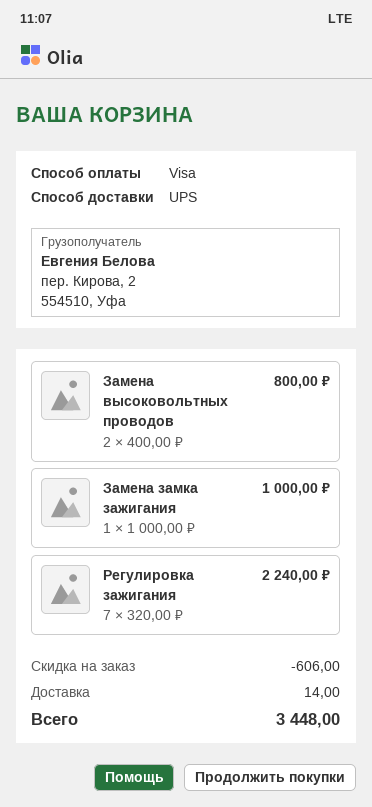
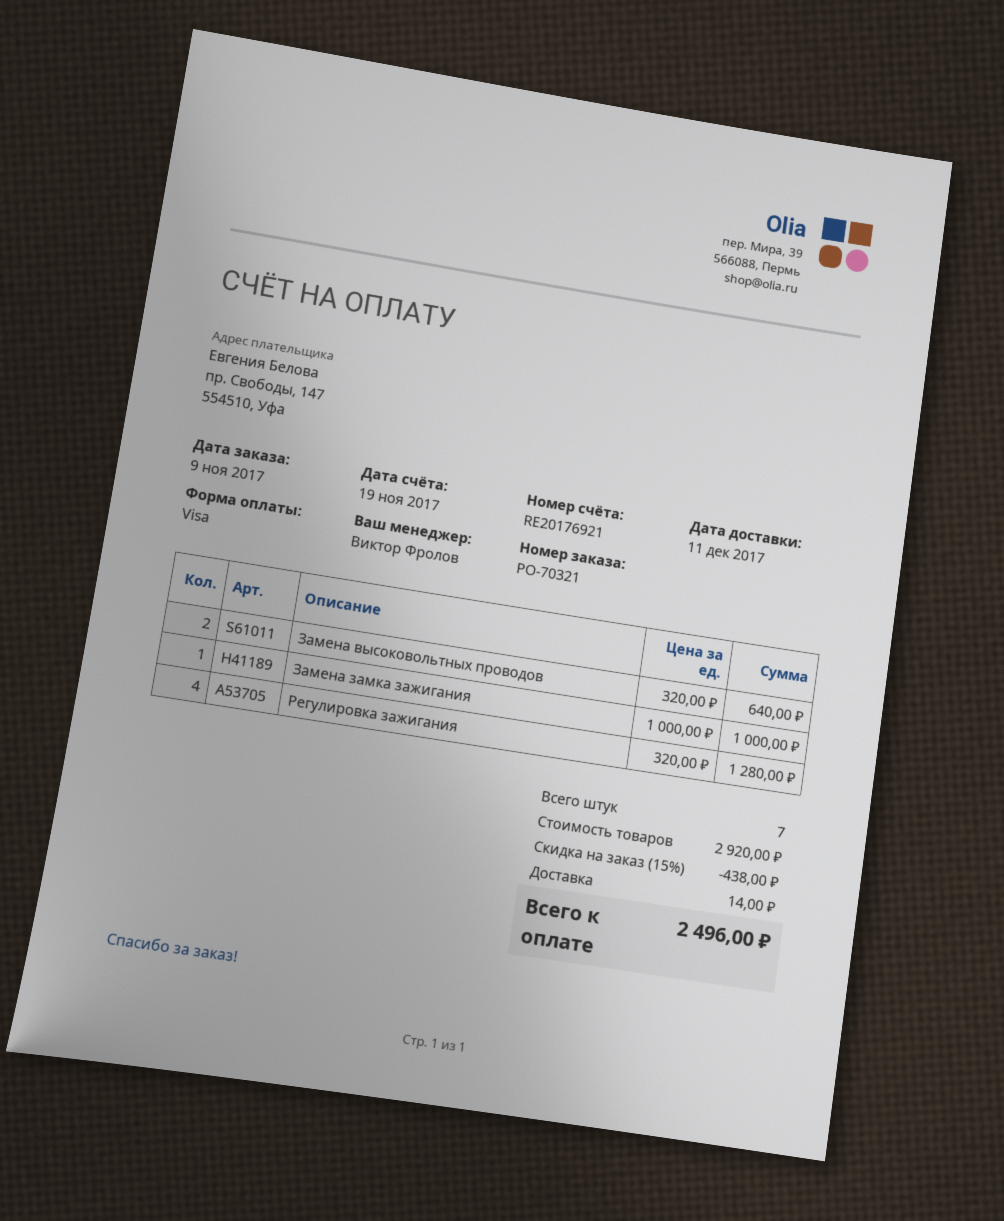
Замена высоковольтных проводов: 2 x 400.00 = 800.00 -> 2 x 320.00 = 640.00
Регулировка зажигания: 7 x 320.00 = 2240.00 -> 4 x 320.00 = 1280.00
discount: 606.00 -> 438.00
total: 3448.00 -> 2496.00

